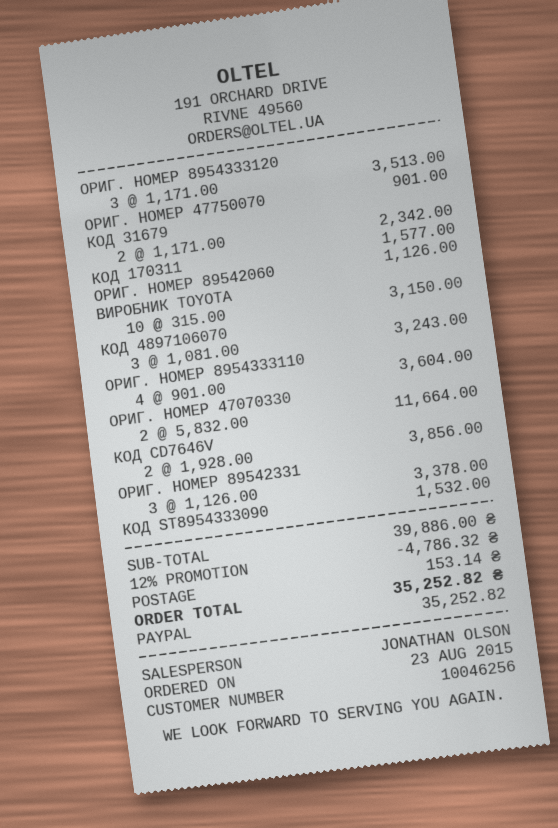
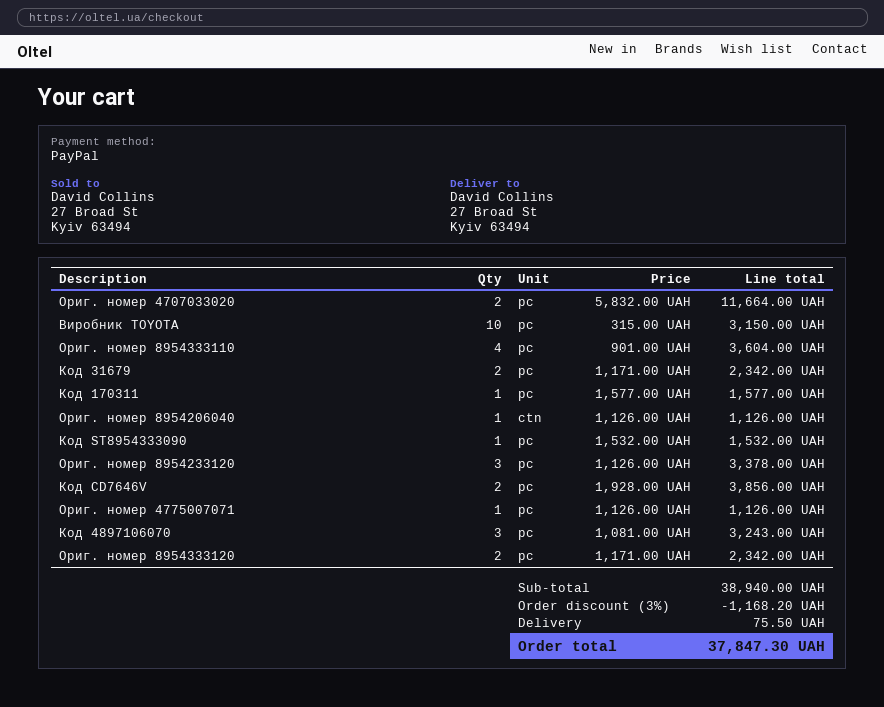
ОРИГ. НОМЕР 8954333120: 3 x 1171.00 = 3513.00 -> 2 x 1171.00 = 2342.00
ОРИГ. НОМЕР 47750070: 1 x 901.00 = 901.00 -> 1 x 1126.00 = 1126.00
subtotal: 39886.00 -> 38940.00
discount: 12% = 4786.32 -> 3% = 1168.20
shipping: 153.14 -> 75.50
total: 35252.82 -> 37847.30

